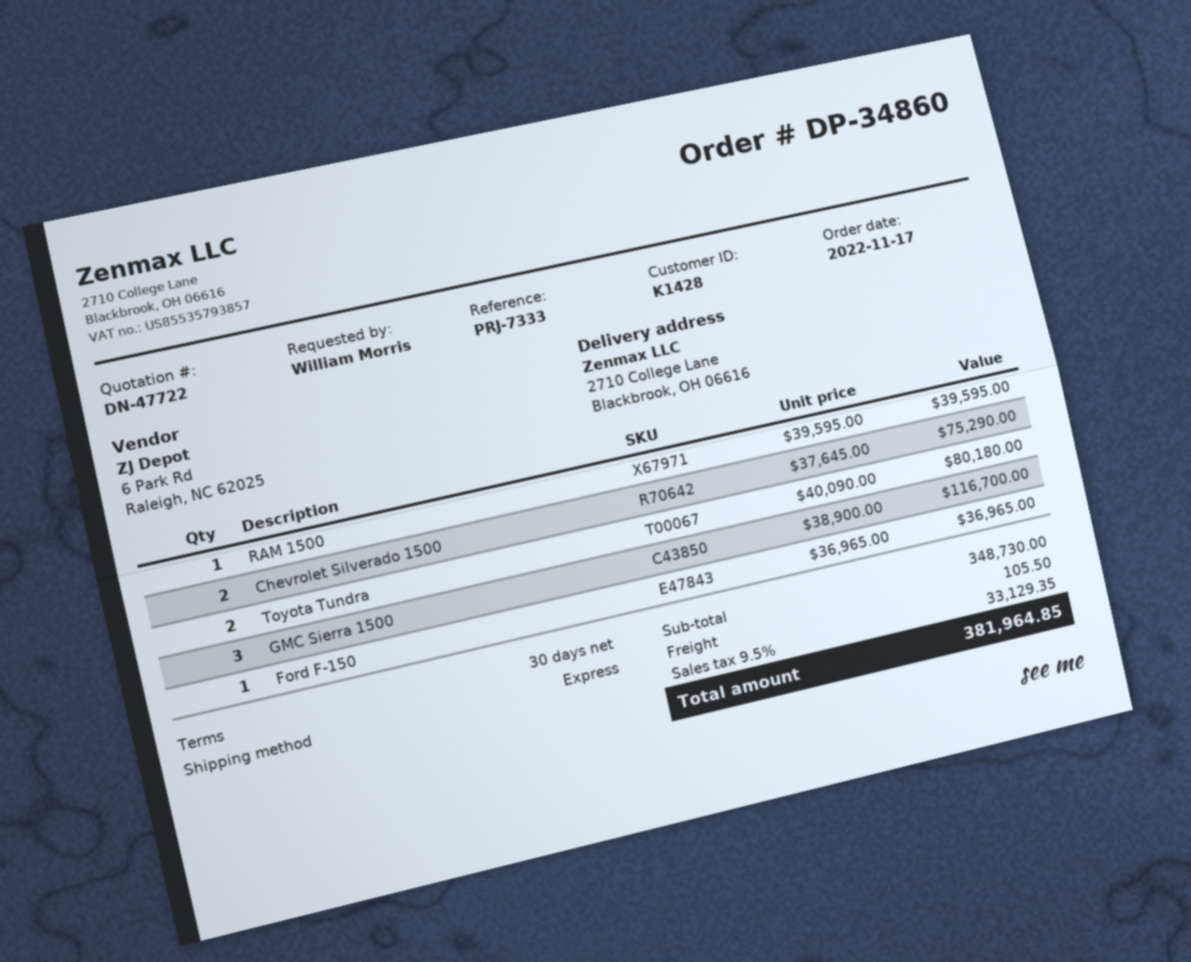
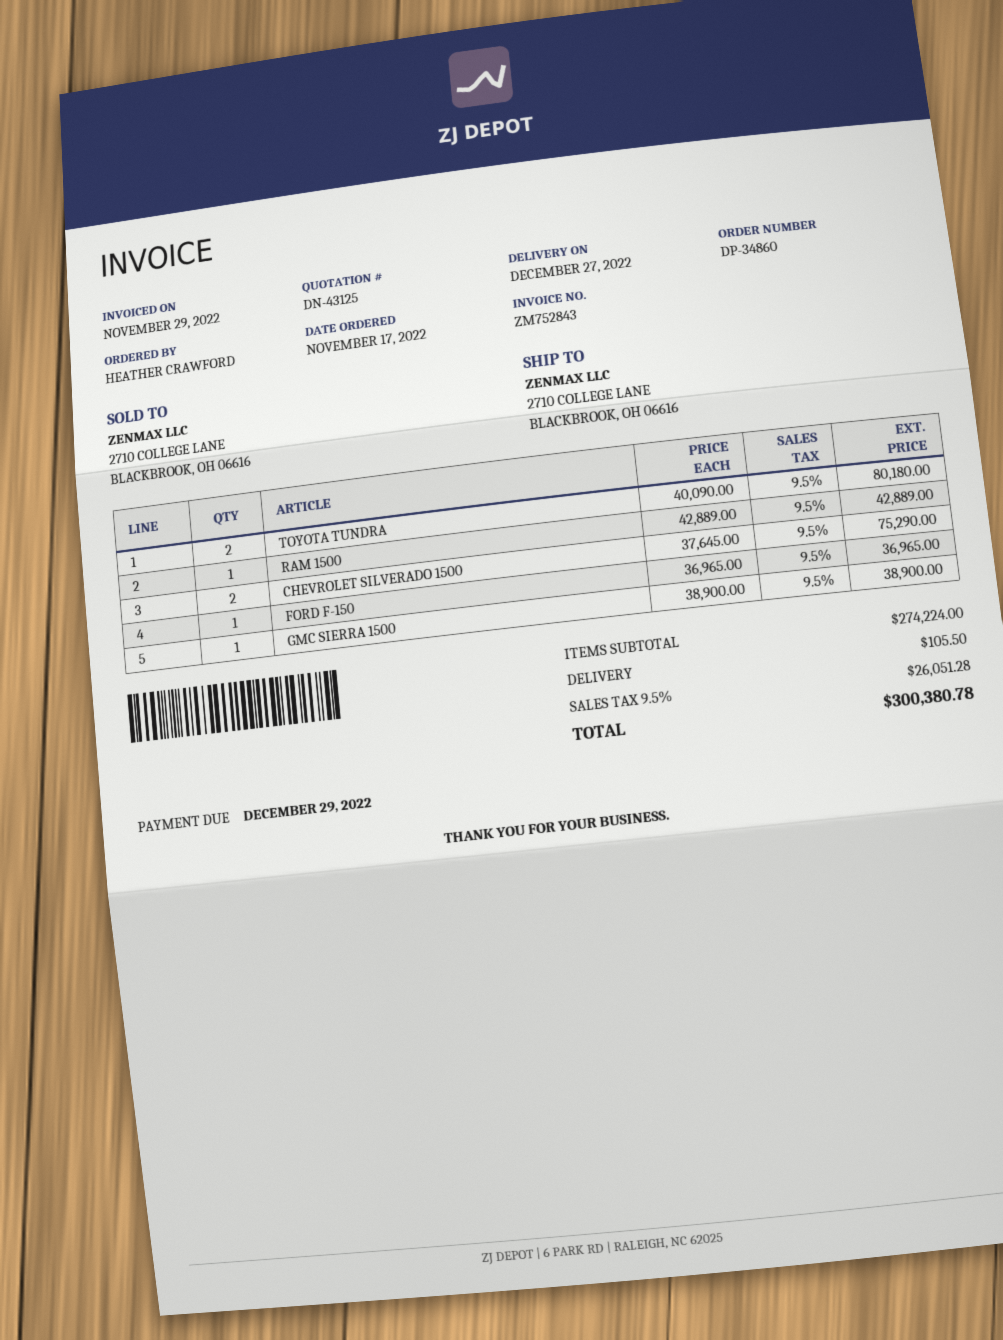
quote number: DN-47722 -> DN-43125
ordered by: William Morris -> HEATHER CRAWFORD
RAM 1500: 1 x 39595.00 = 39595.00 -> 1 x 42889.00 = 42889.00
GMC Sierra 1500: 3 x 38900.00 = 116700.00 -> 1 x 38900.00 = 38900.00
subtotal: 348730.00 -> 274224.00
tax: 9.5% = 33129.35 -> 9.5% = 26051.28
total: 381964.85 -> 300380.78

